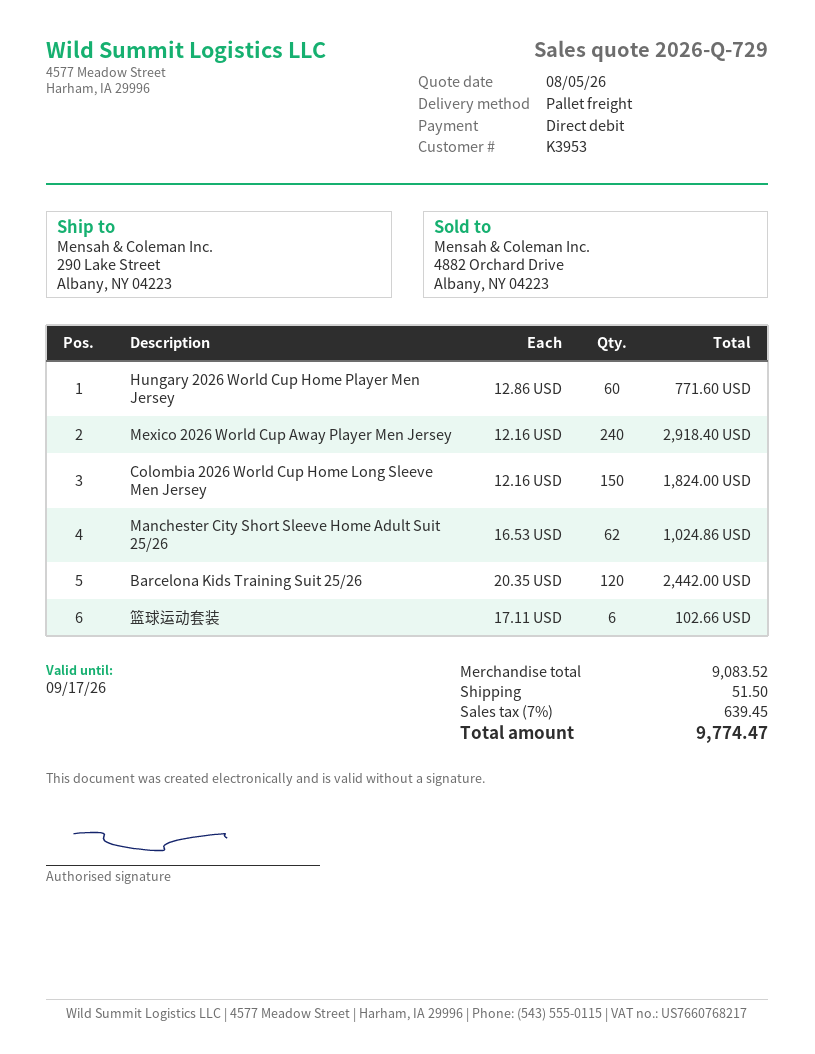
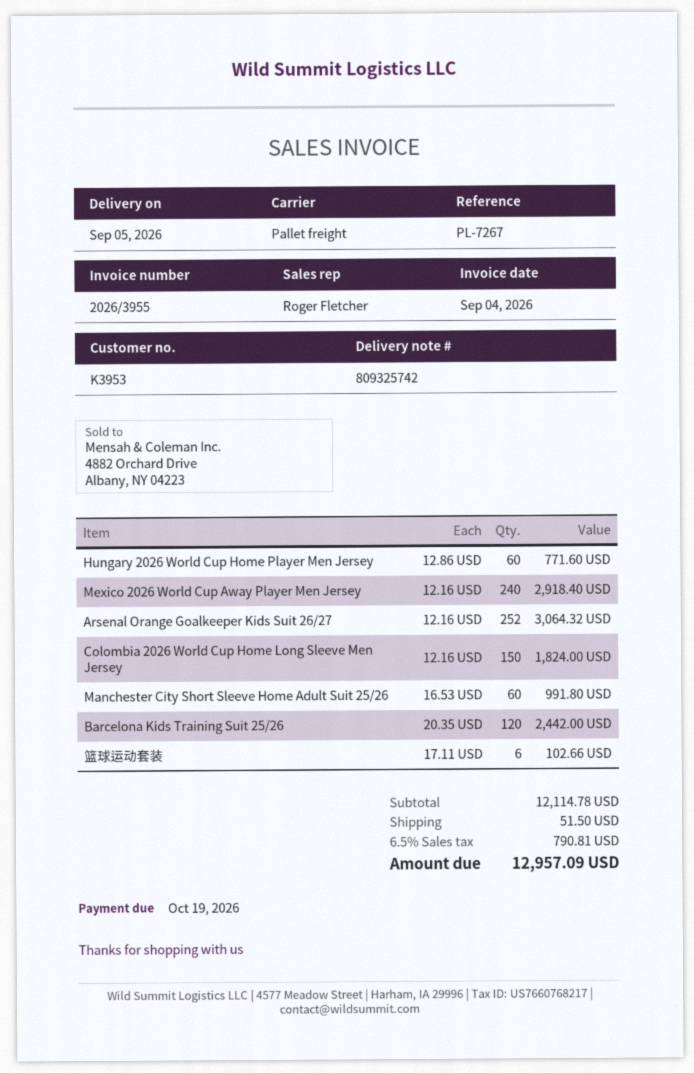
Manchester City Short Sleeve Home Adult Suit 25/26: 62 x 16.53 = 1024.86 -> 60 x 16.53 = 991.80
Arsenal Orange Goalkeeper Kids Suit 26/27: none -> 252 x 12.16 = 3064.32
subtotal: 9083.52 -> 12114.78
tax: 7% = 639.45 -> 6.5% = 790.81
total: 9774.47 -> 12957.09

